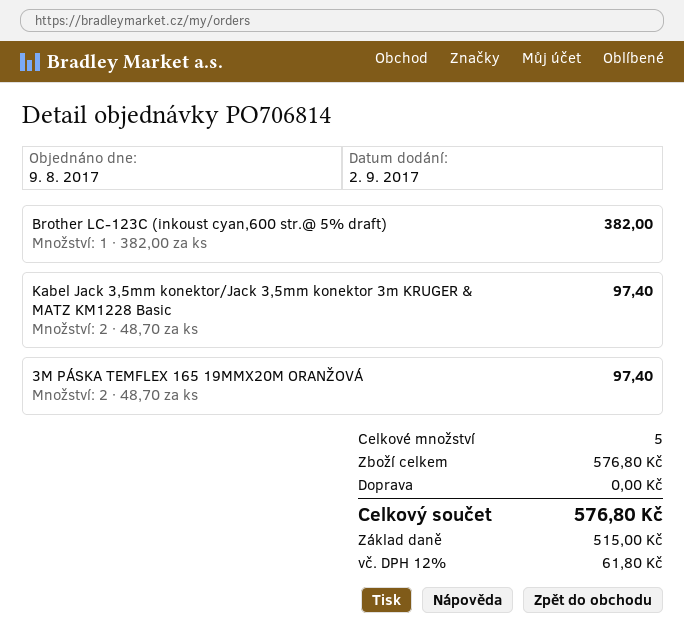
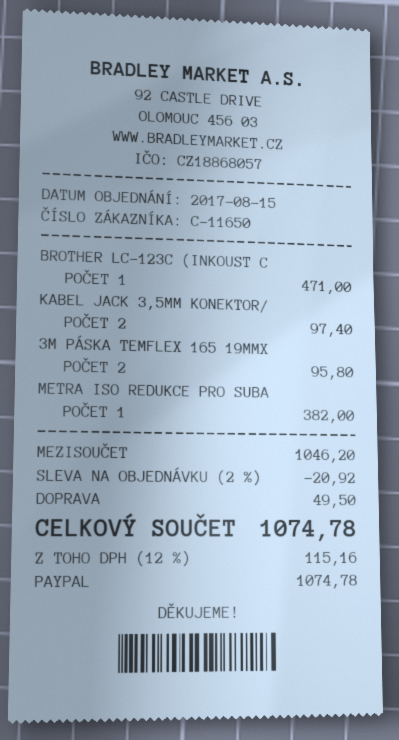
order date: 2017-08-09 -> 2017-08-15
Brother LC-123C (inkoust cyan,600 str.@ 5% draft): 1 for 382.00 -> 1 for 471.00
3M PÁSKA TEMFLEX 165 19MMX20M ORANŽOVÁ: 2 for 97.40 -> 2 for 95.80
METRA ISO REDUKCE PRO SUBA: none -> 1 for 382.00
subtotal: 576.80 -> 1046.20
discount: none -> 2% = 20.92
shipping: 0.00 -> 49.50
tax: 12% = 61.80 -> 12% = 115.16
total: 576.80 -> 1074.78

